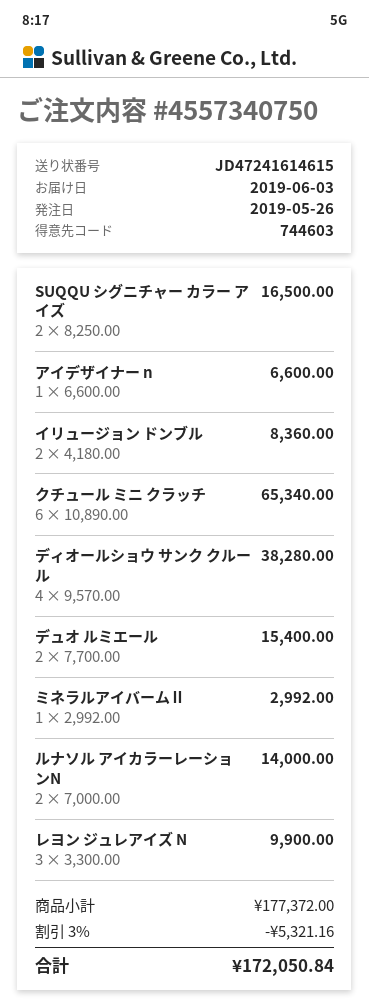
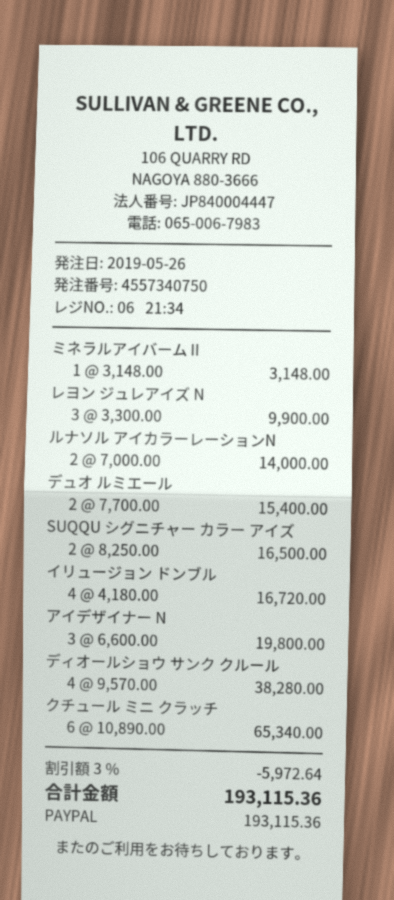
アイデザイナー n: 1 x 6600.00 = 6600.00 -> 3 x 6600.00 = 19800.00
イリュージョン ドンブル: 2 x 4180.00 = 8360.00 -> 4 x 4180.00 = 16720.00
ミネラルアイバームⅡ: 1 x 2992.00 = 2992.00 -> 1 x 3148.00 = 3148.00
discount: 3% = 5321.16 -> 3% = 5972.64
total: 172050.84 -> 193115.36

